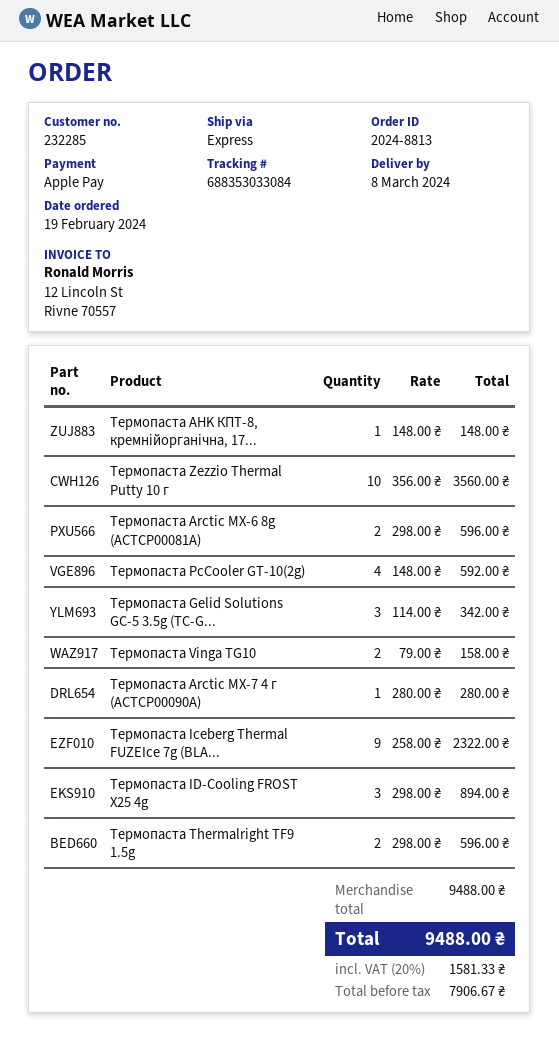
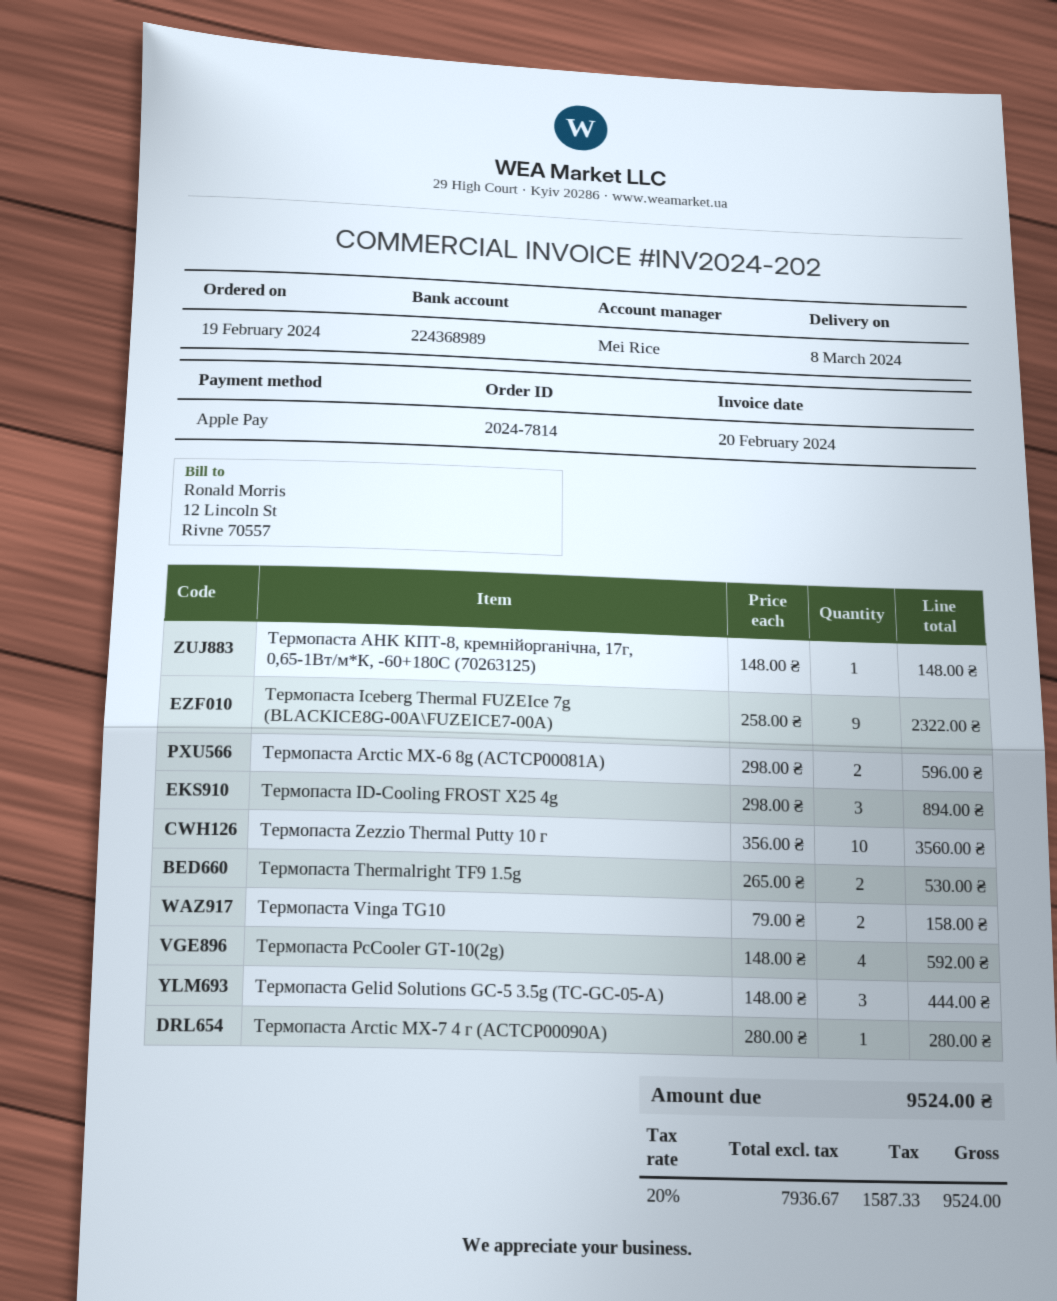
order number: 2024-8813 -> 2024-7814
Термопаста Gelid Solutions GC-5 3.5g (TC-G...: 3 x 114.00 = 342.00 -> 3 x 148.00 = 444.00
Термопаста Thermalright TF9 1.5g: 2 x 298.00 = 596.00 -> 2 x 265.00 = 530.00
net: 7906.67 -> 7936.67
tax: 20% = 1581.33 -> 20% = 1587.33
total: 9488.00 -> 9524.00

